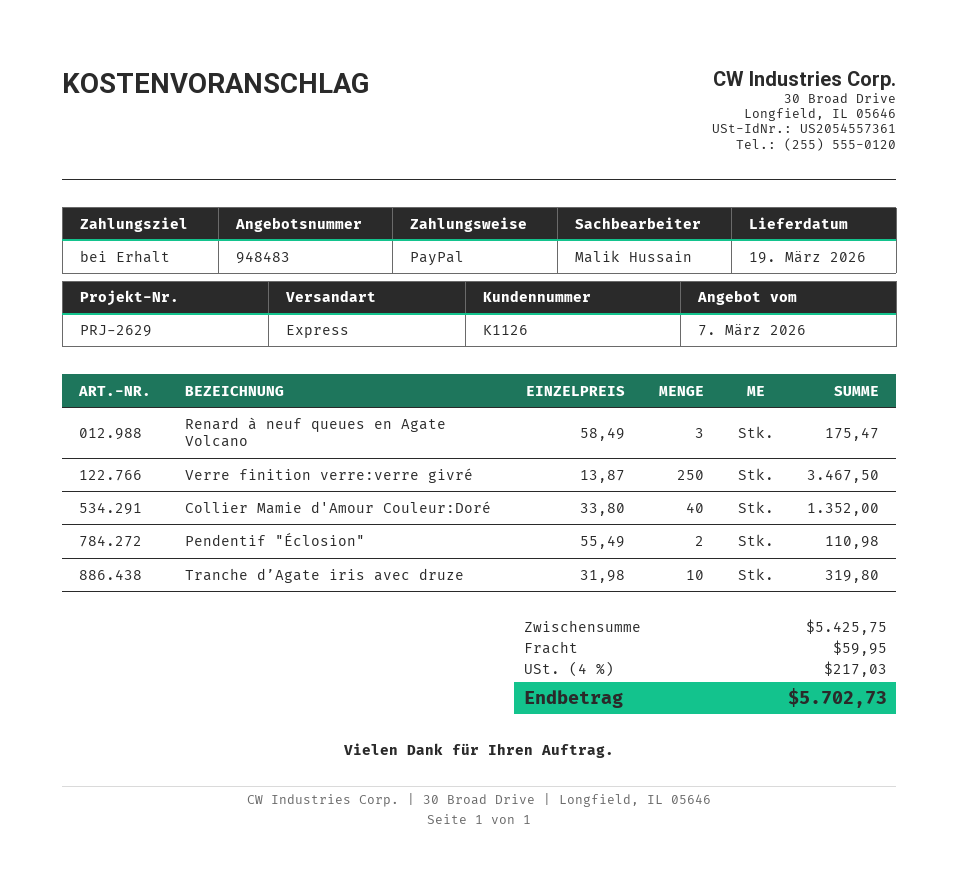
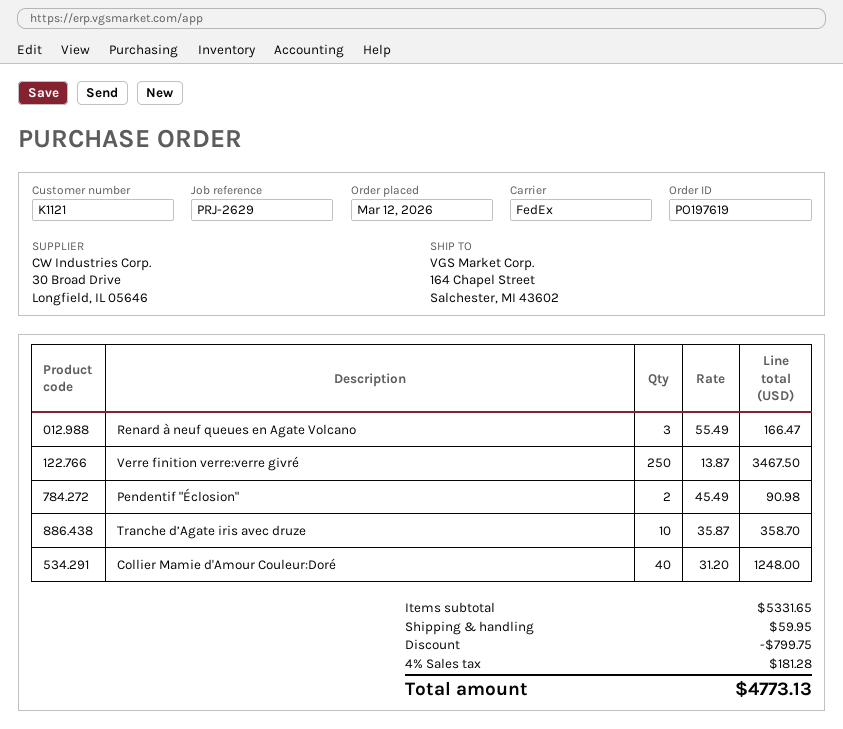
customer number: K1126 -> K1121
shipping method: express -> FedEx
Renard à neuf queues en Agate Volcano: 3 x 58.49 = 175.47 -> 3 x 55.49 = 166.47
Collier Mamie d'Amour Couleur:Doré: 40 x 33.80 = 1352.00 -> 40 x 31.20 = 1248.00
Pendentif "Éclosion": 2 x 55.49 = 110.98 -> 2 x 45.49 = 90.98
Tranche d’Agate iris avec druze: 10 x 31.98 = 319.80 -> 10 x 35.87 = 358.70
subtotal: 5425.75 -> 5331.65
discount: none -> 799.75
tax: 4% = 217.03 -> 4% = 181.28
total: 5702.73 -> 4773.13

